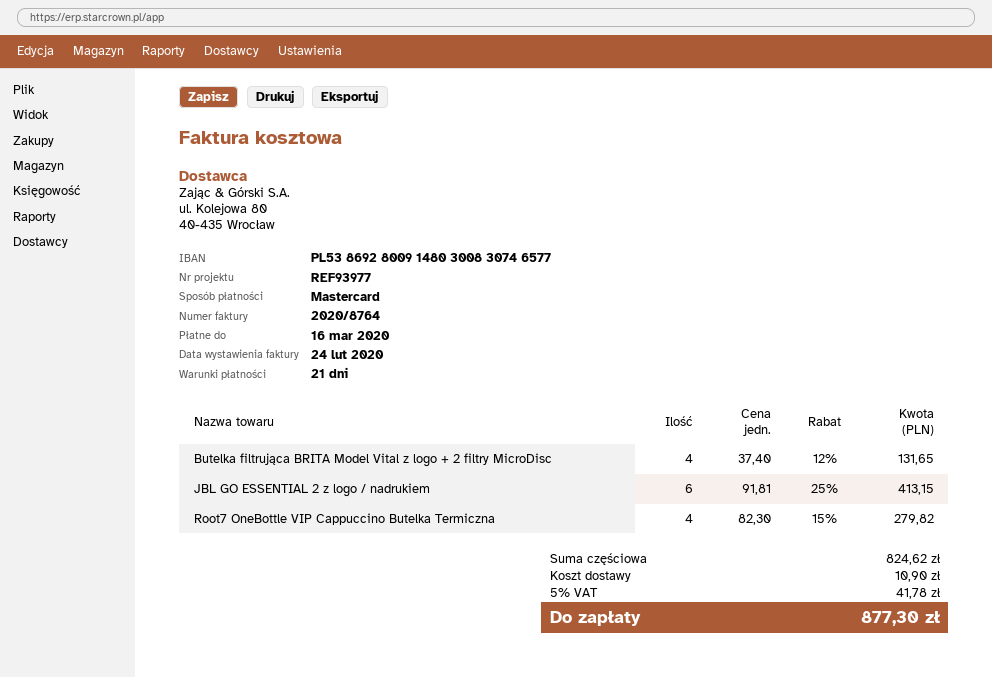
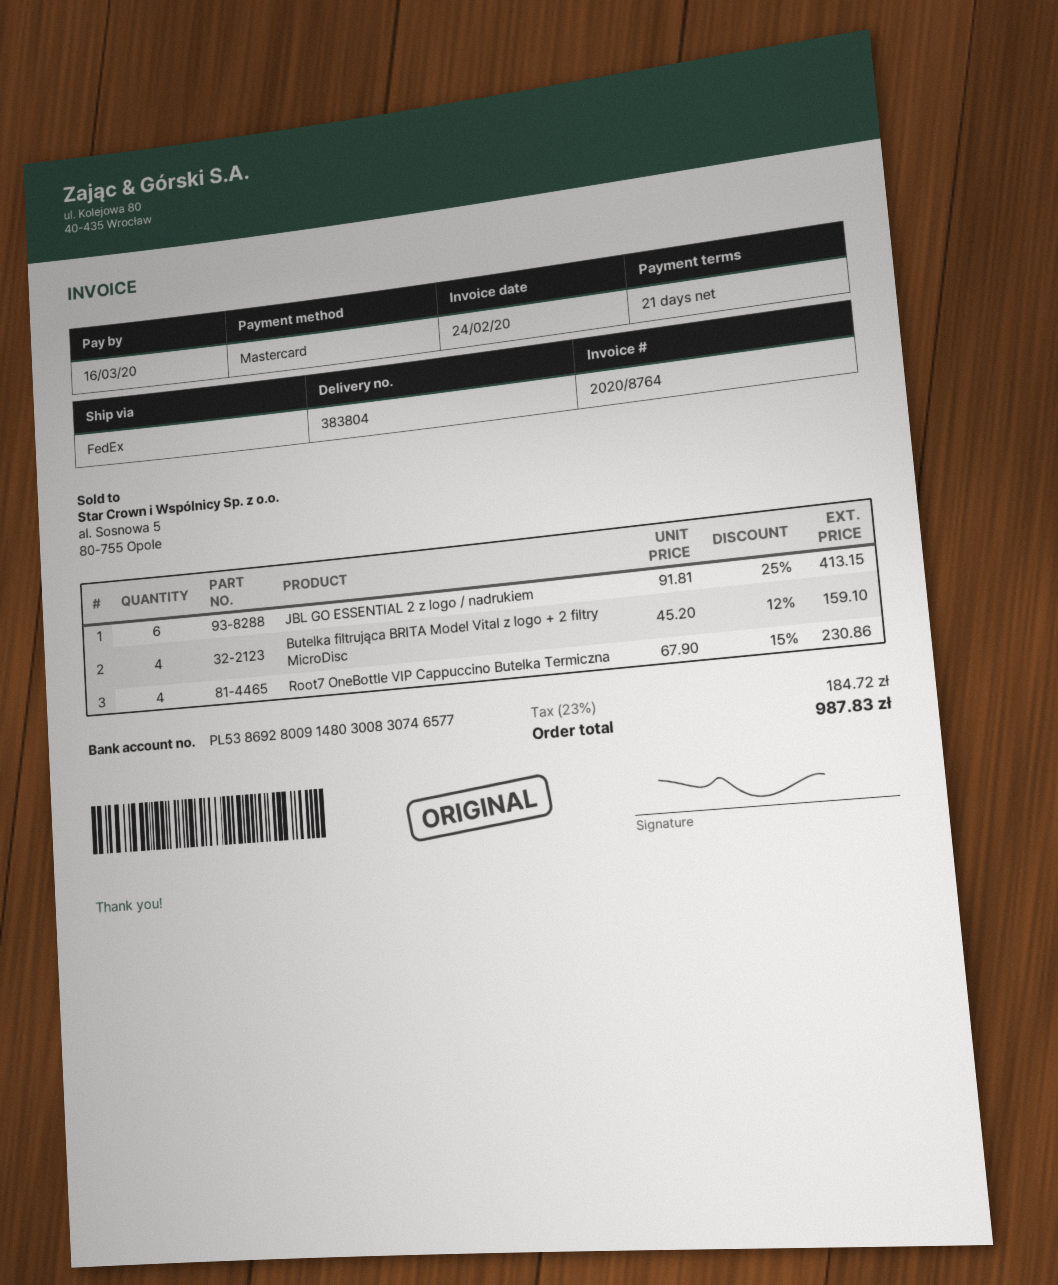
Butelka filtrująca BRITA Model Vital z logo + 2 filtry MicroDisc: 4 x 37.40 - 12% = 131.65 -> 4 x 45.20 - 12% = 159.10
Root7 OneBottle VIP Cappuccino Butelka Termiczna: 4 x 82.30 - 15% = 279.82 -> 4 x 67.90 - 15% = 230.86
shipping: 10.90 -> none
tax: 5% = 41.78 -> 23% = 184.72
total: 877.30 -> 987.83

